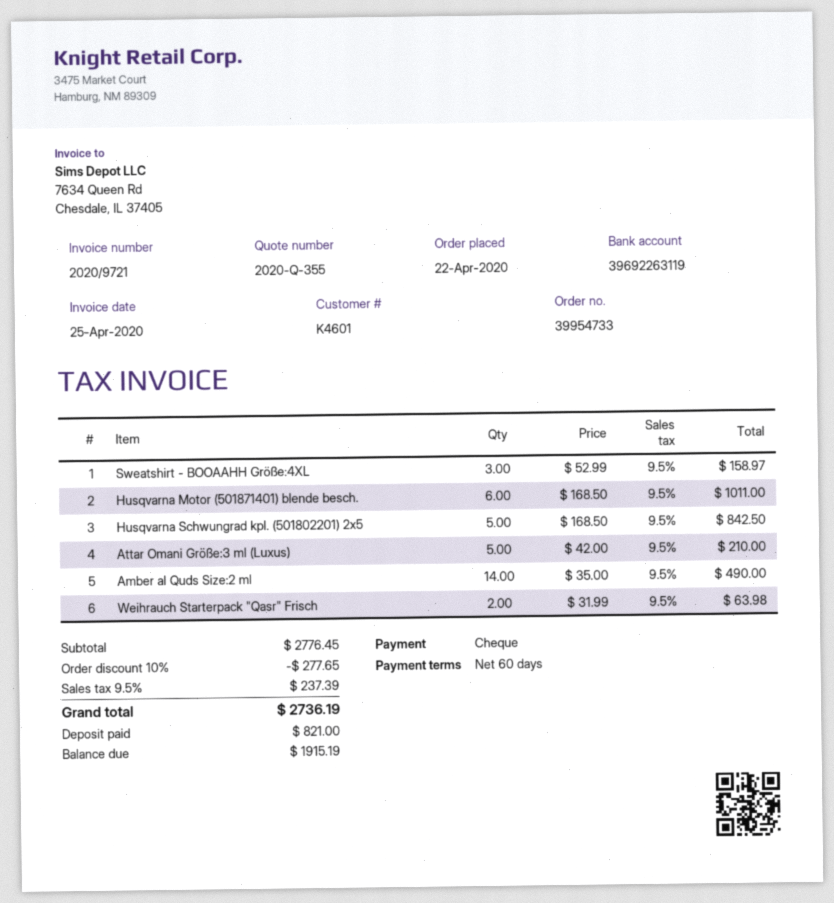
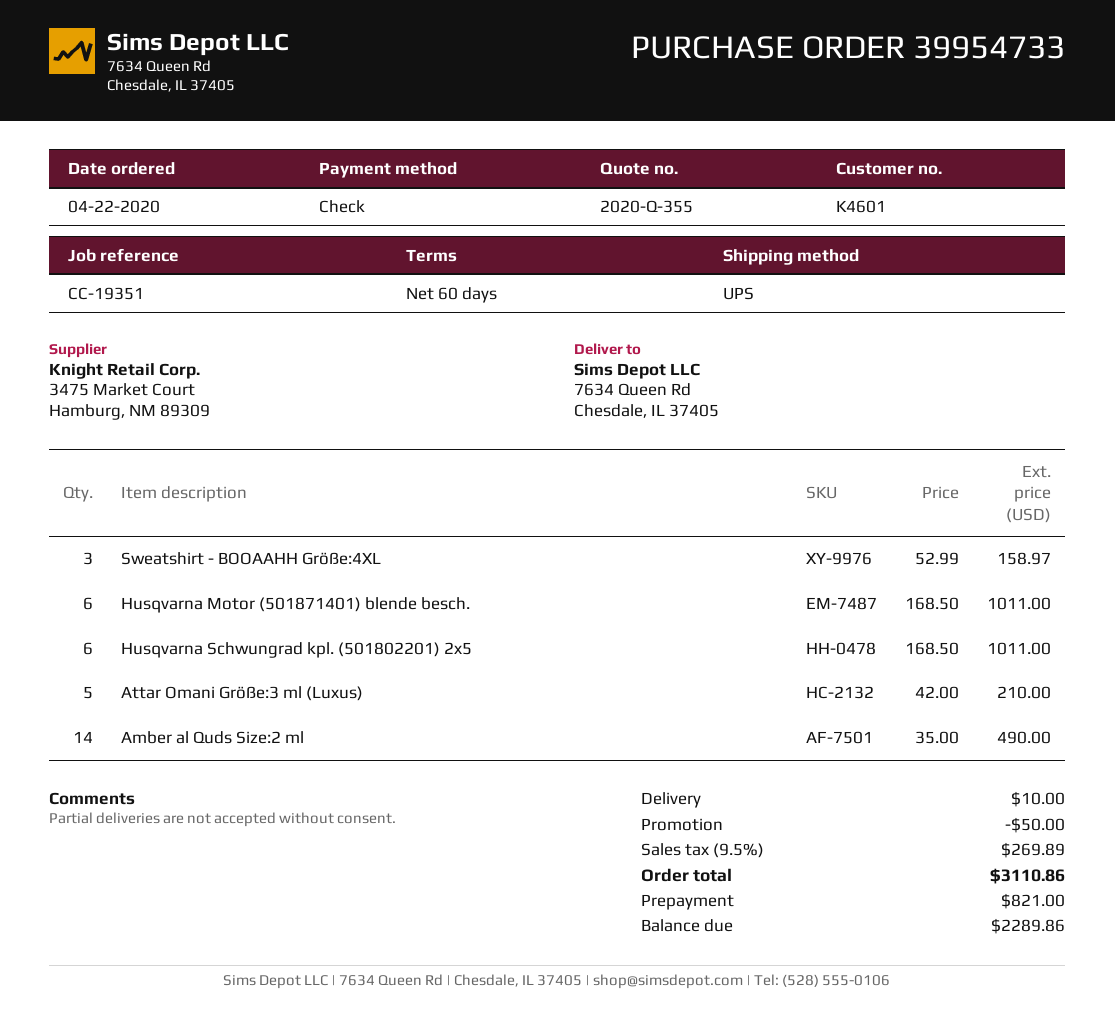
Husqvarna Schwungrad kpl. (501802201) 2x5: 5 x 168.50 = 842.50 -> 6 x 168.50 = 1011.00
Weihrauch Starterpack "Qasr" Frisch: 2 x 31.99 = 63.98 -> none
discount: 277.65 -> 50.00
shipping: none -> 10.00
tax: 9.5% = 237.39 -> 9.5% = 269.89
total: 2736.19 -> 3110.86
balance: 1915.19 -> 2289.86

